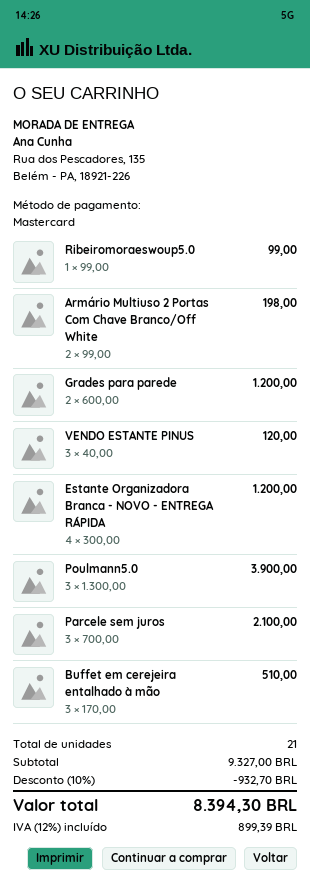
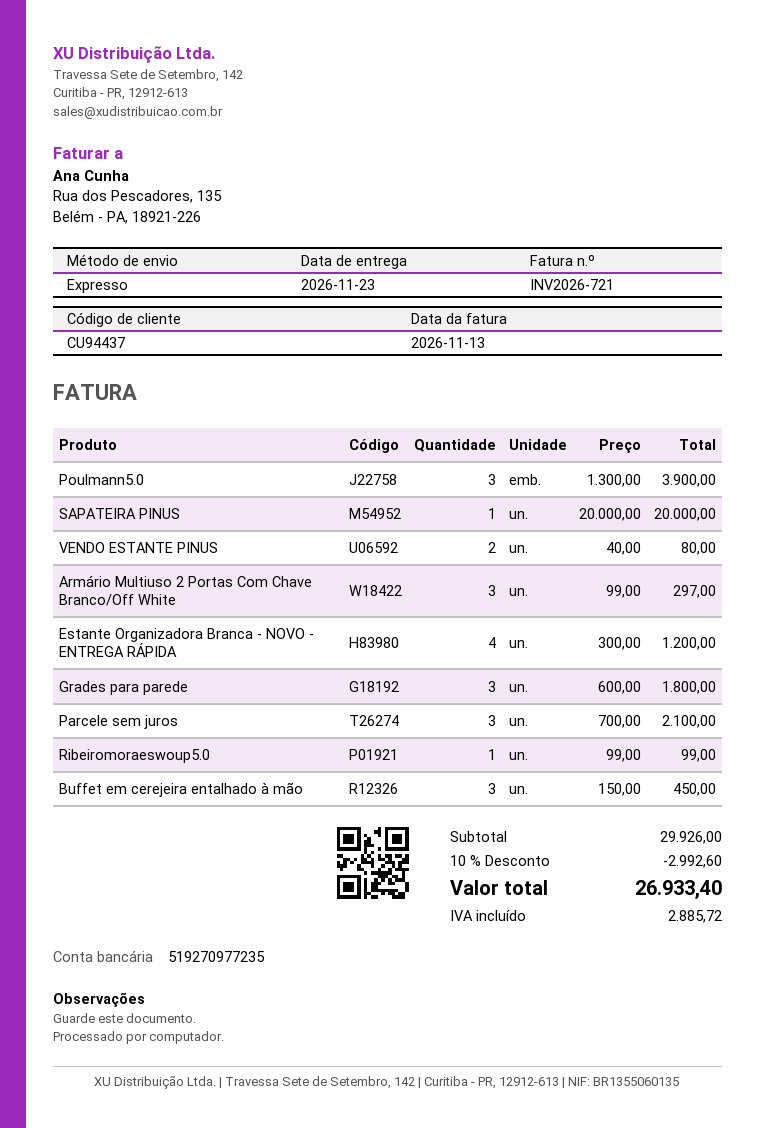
Armário Multiuso 2 Portas Com Chave Branco/Off White: 2 x 99.00 = 198.00 -> 3 x 99.00 = 297.00
Grades para parede: 2 x 600.00 = 1200.00 -> 3 x 600.00 = 1800.00
VENDO ESTANTE PINUS: 3 x 40.00 = 120.00 -> 2 x 40.00 = 80.00
Buffet em cerejeira entalhado à mão: 3 x 170.00 = 510.00 -> 3 x 150.00 = 450.00
SAPATEIRA PINUS: none -> 1 x 20000.00 = 20000.00
subtotal: 9327.00 -> 29926.00
discount: 10% = 932.70 -> 10% = 2992.60
tax: 899.39 -> 2885.72
total: 8394.30 -> 26933.40

